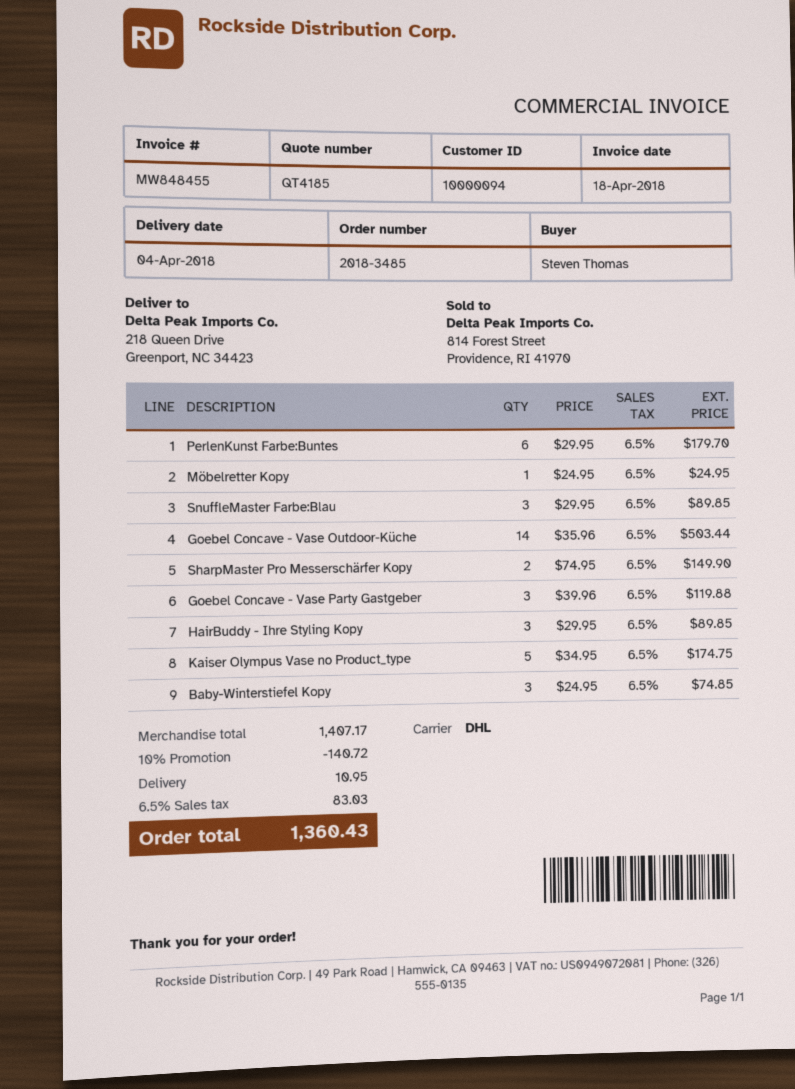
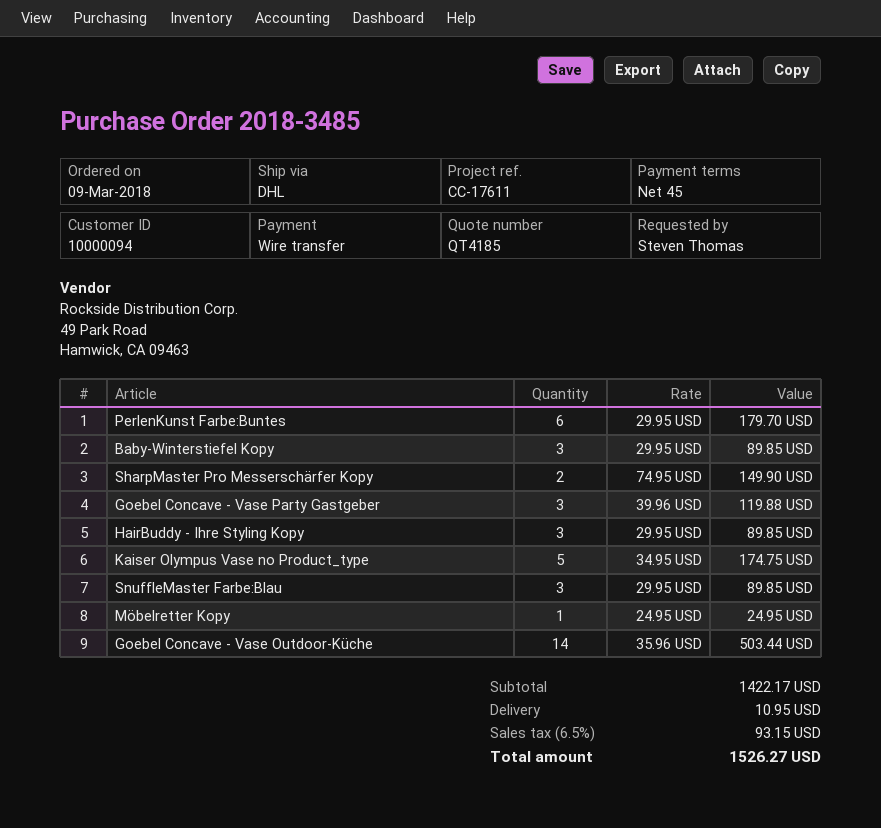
Baby-Winterstiefel Kopy: 3 x 24.95 = 74.85 -> 3 x 29.95 = 89.85
subtotal: 1407.17 -> 1422.17
discount: 10% = 140.72 -> none
tax: 6.5% = 83.03 -> 6.5% = 93.15
total: 1360.43 -> 1526.27

